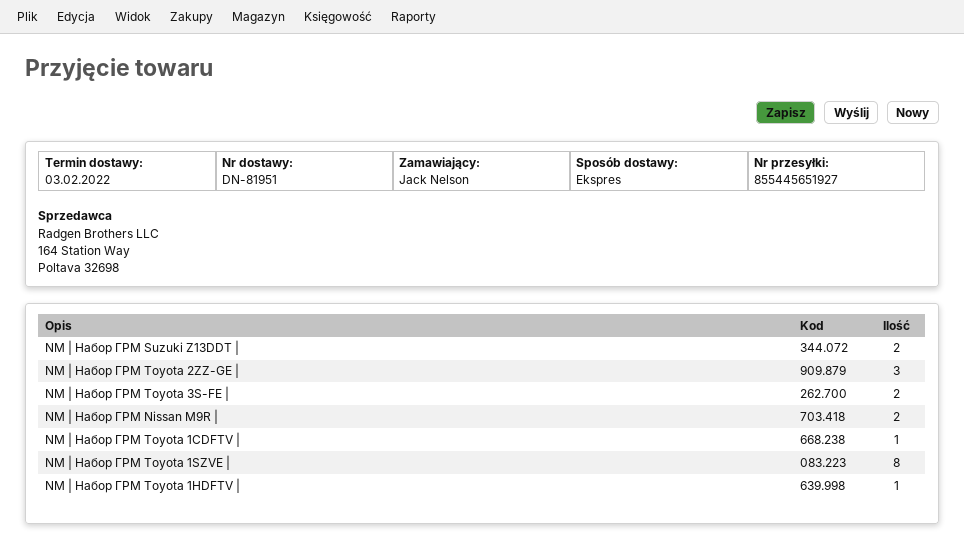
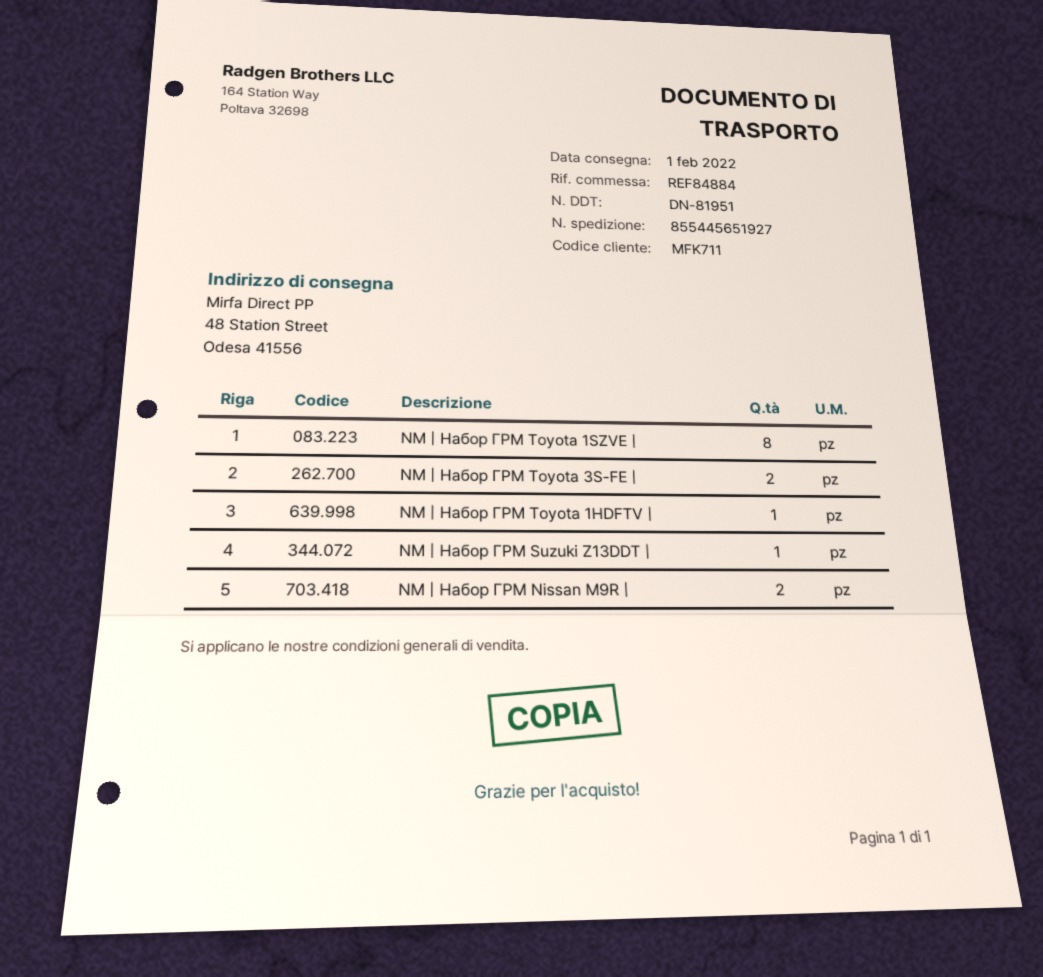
delivery date: 2022-02-03 -> 2022-02-01
NM | Набор ГРМ Suzuki Z13DDT |: 2 -> 1
NM | Набор ГРМ Toyota 2ZZ-GE |: 3 -> none
NM | Набор ГРМ Toyota 1CDFTV |: 1 -> none

